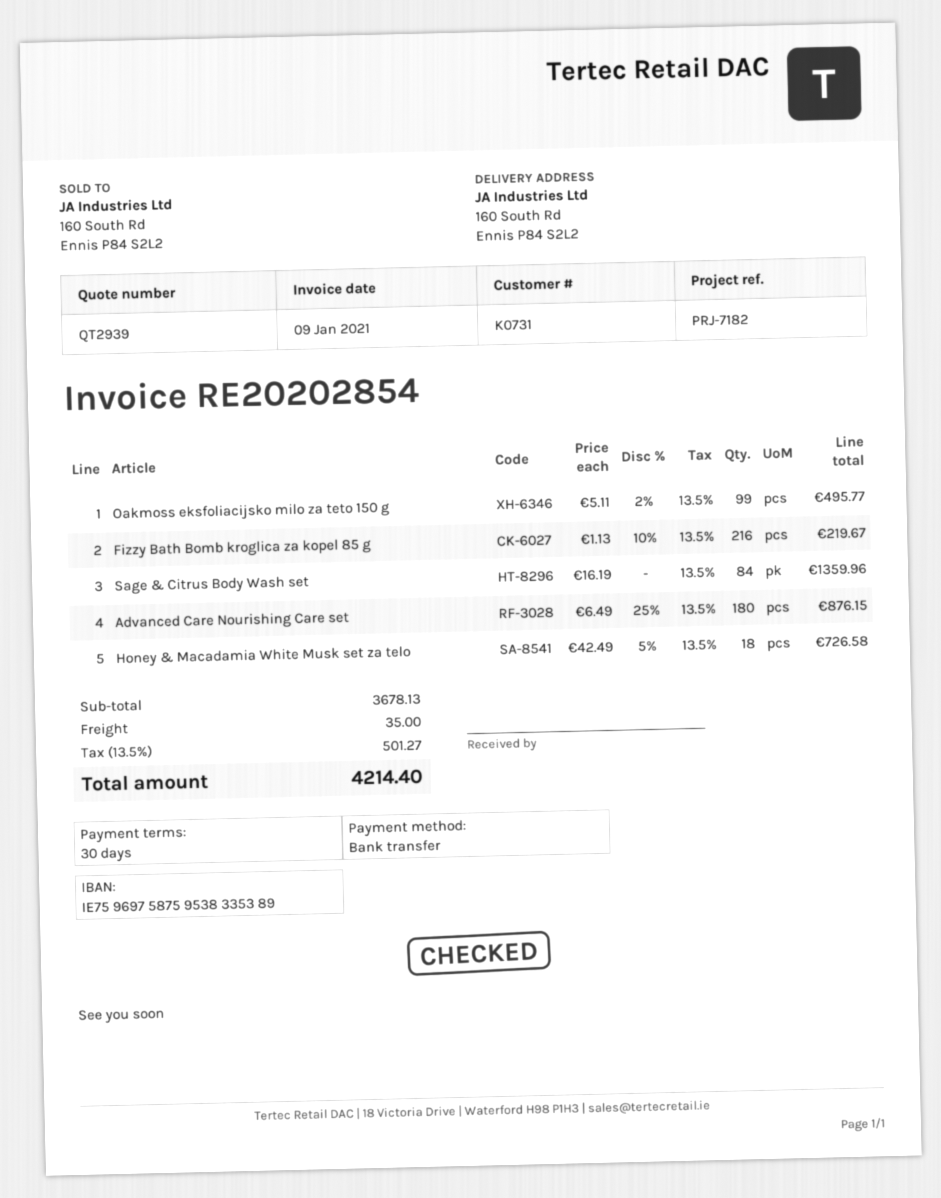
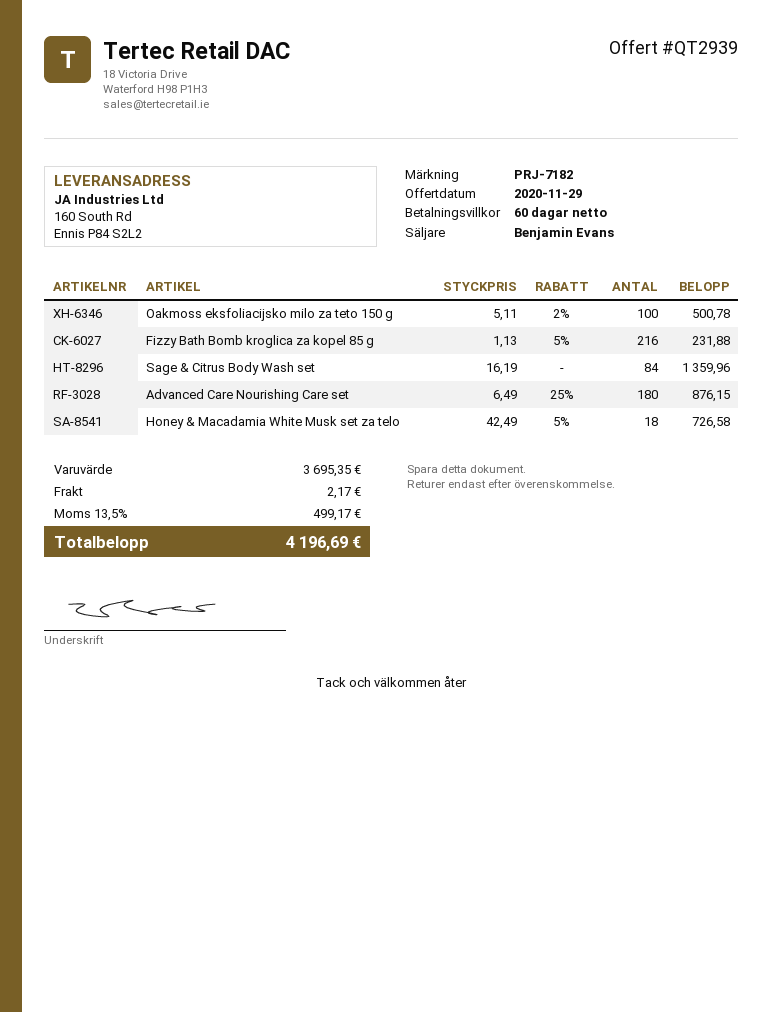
payment terms: 30 days -> 60 days
Oakmoss eksfoliacijsko milo za teto 150 g: 99 x 5.11 - 2% = 495.77 -> 100 x 5.11 - 2% = 500.78
Fizzy Bath Bomb kroglica za kopel 85 g: 216 x 1.13 - 10% = 219.67 -> 216 x 1.13 - 5% = 231.88
subtotal: 3678.13 -> 3695.35
shipping: 35.00 -> 2.17
tax: 13.5% = 501.27 -> 13.5% = 499.17
total: 4214.40 -> 4196.69

